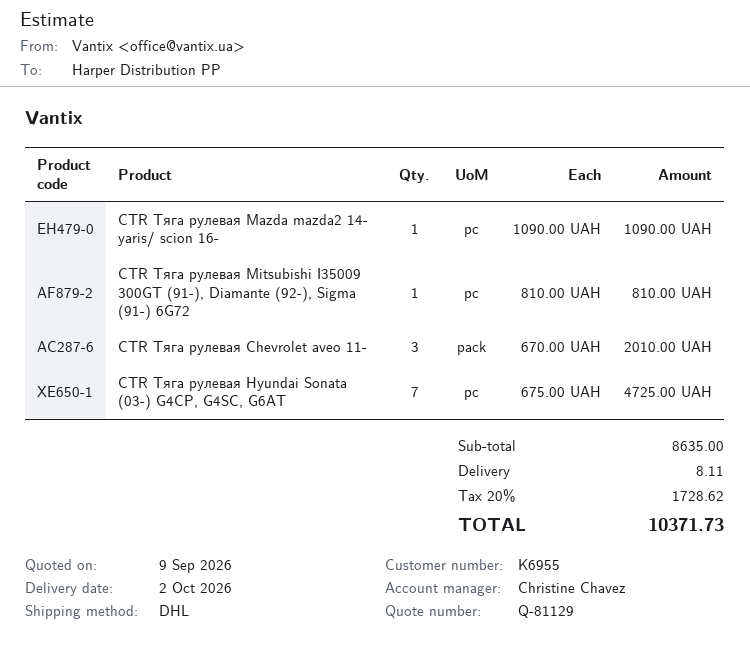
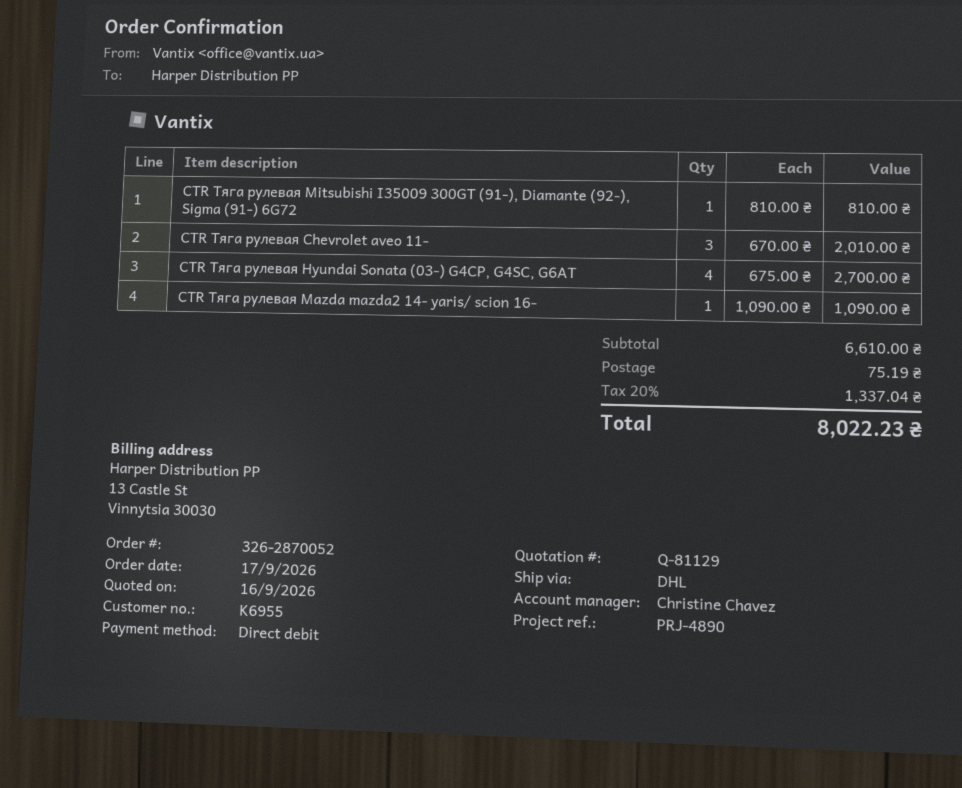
quote date: 2026-09-09 -> 2026-09-16
CTR Тяга рулевая Hyundai Sonata (03-) G4CP, G4SC, G6AT: 7 x 675.00 = 4725.00 -> 4 x 675.00 = 2700.00
subtotal: 8635.00 -> 6610.00
shipping: 8.11 -> 75.19
tax: 20% = 1728.62 -> 20% = 1337.04
total: 10371.73 -> 8022.23

